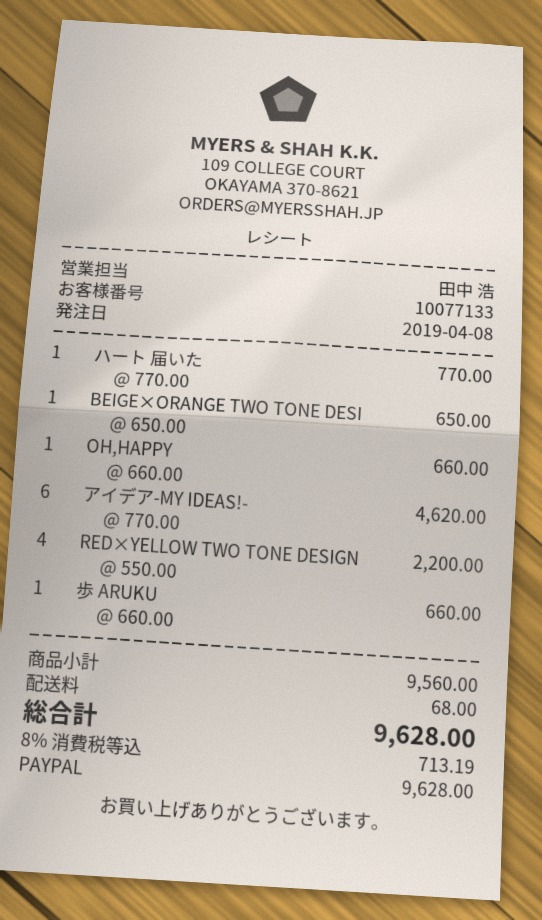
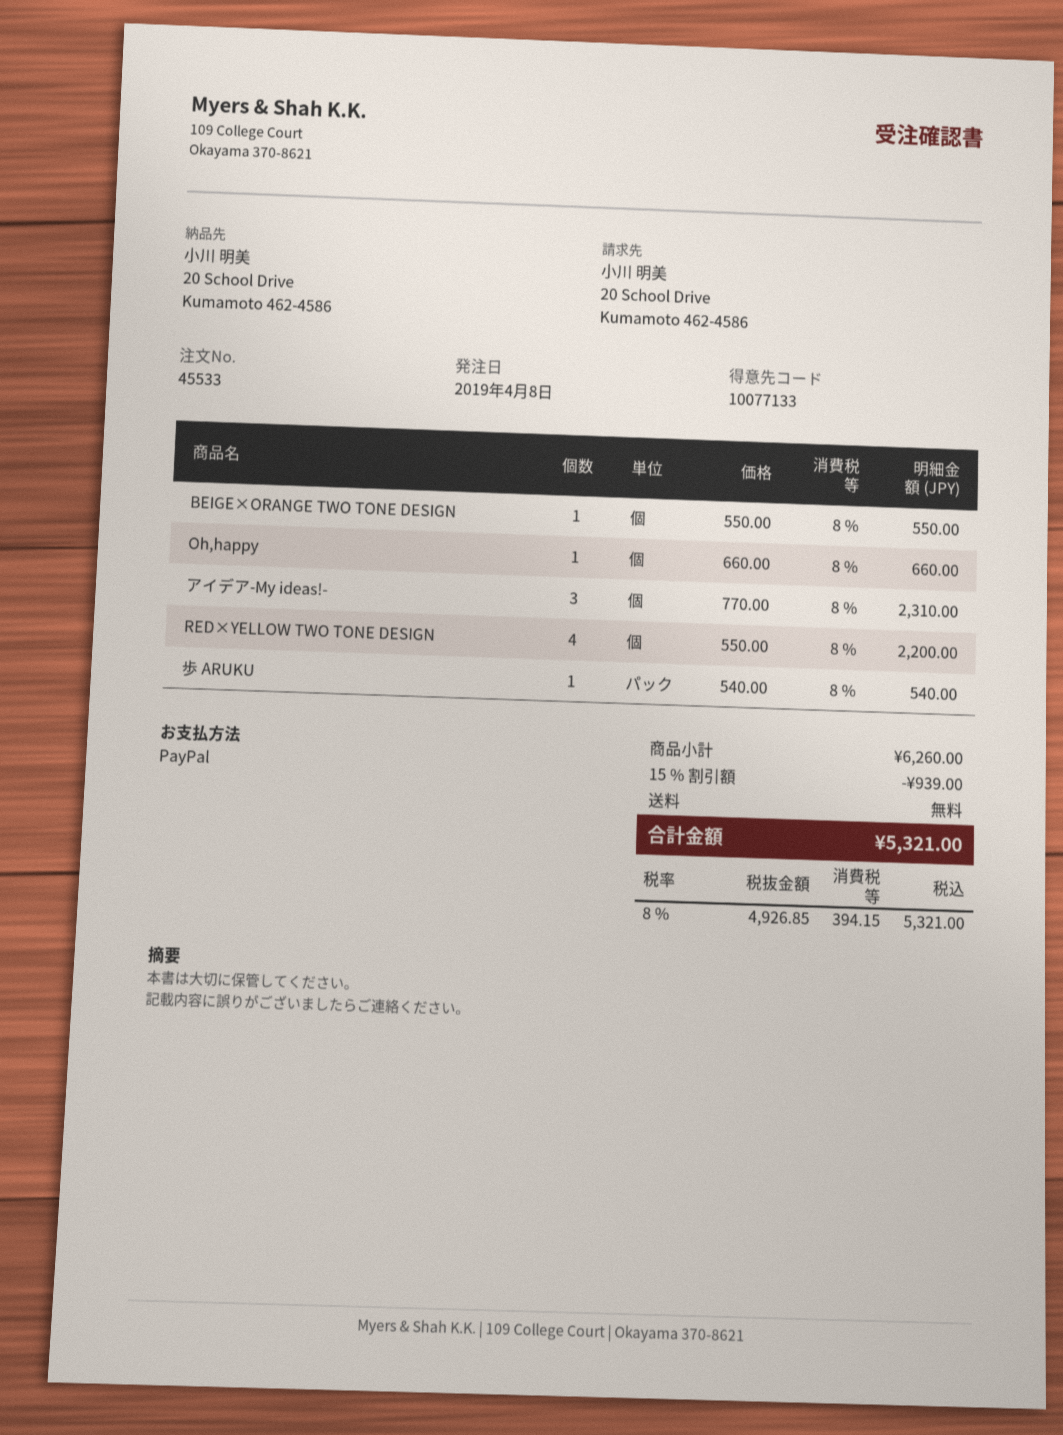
ハート 届いた: 1 x 770.00 = 770.00 -> none
BEIGE×ORANGE TWO TONE DESI: 1 x 650.00 = 650.00 -> 1 x 550.00 = 550.00
アイデア-MY IDEAS!-: 6 x 770.00 = 4620.00 -> 3 x 770.00 = 2310.00
歩 ARUKU: 1 x 660.00 = 660.00 -> 1 x 540.00 = 540.00
subtotal: 9560.00 -> 6260.00
discount: none -> 15% = 939.00
shipping: 68.00 -> 0.00
tax: 8% = 713.19 -> 8% = 394.15
total: 9628.00 -> 5321.00

